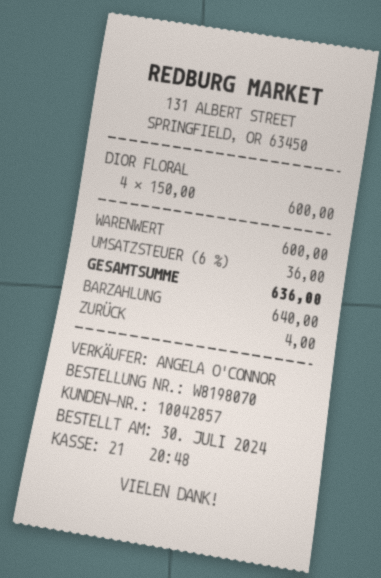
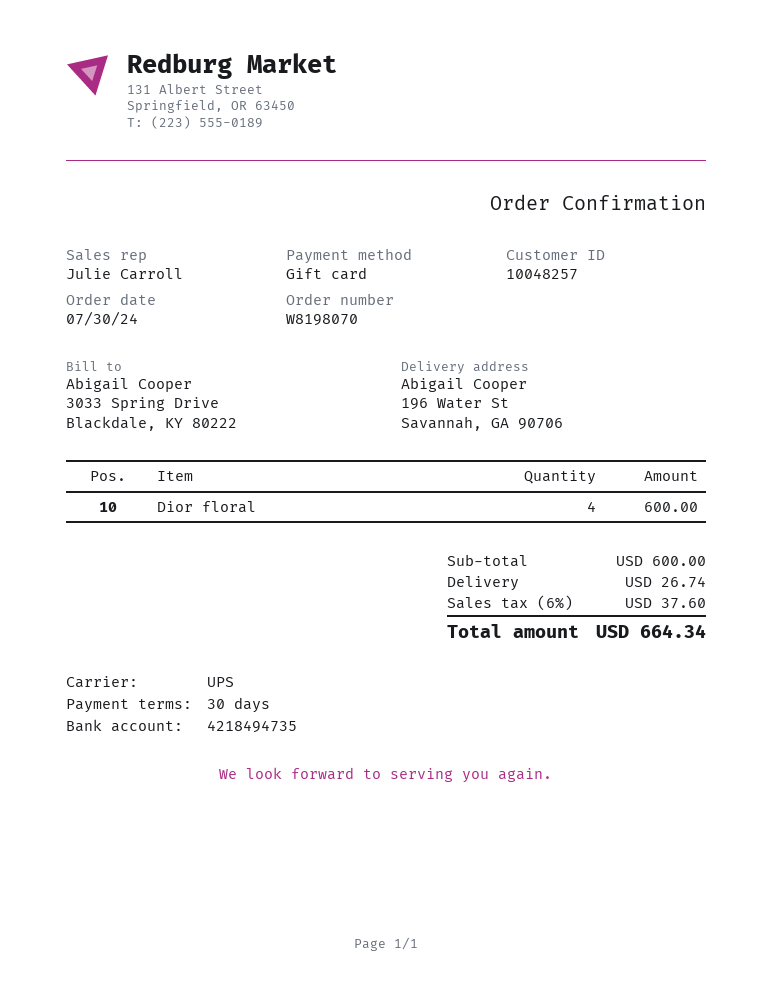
customer number: 10042857 -> 10048257
sales rep: ANGELA O'CONNOR -> Julie Carroll
payment method: cash -> gift card
shipping: none -> 26.74
tax: 6% = 36.00 -> 6% = 37.60
total: 636.00 -> 664.34

